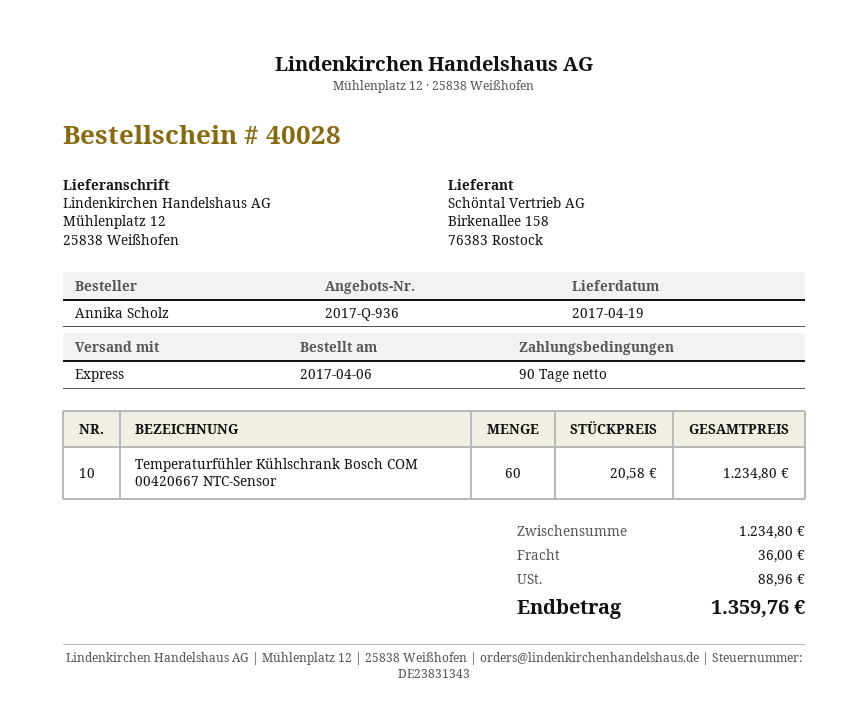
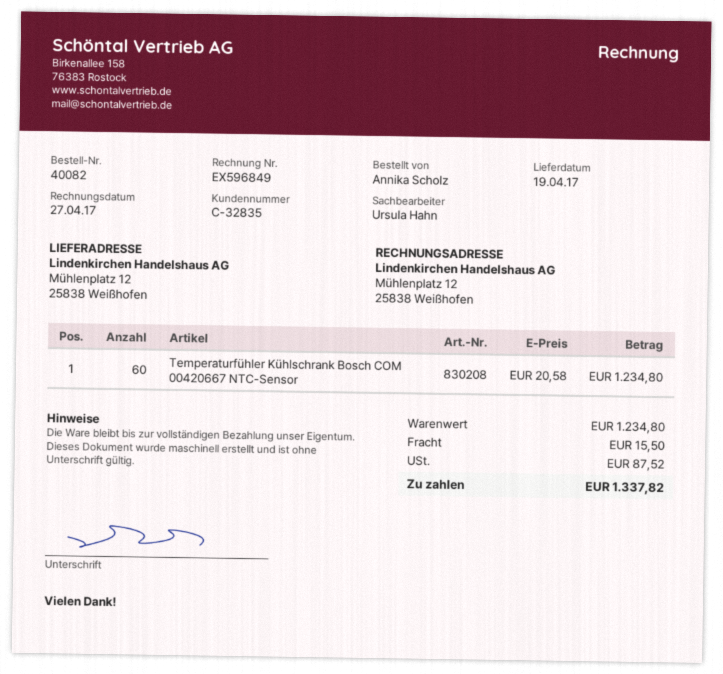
order number: 40028 -> 40082
shipping: 36.00 -> 15.50
tax: 88.96 -> 87.52
total: 1359.76 -> 1337.82

